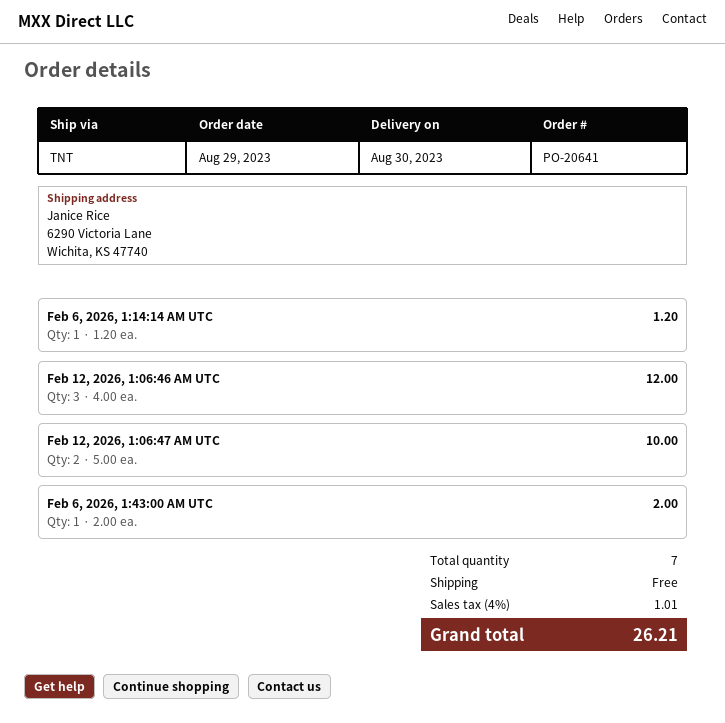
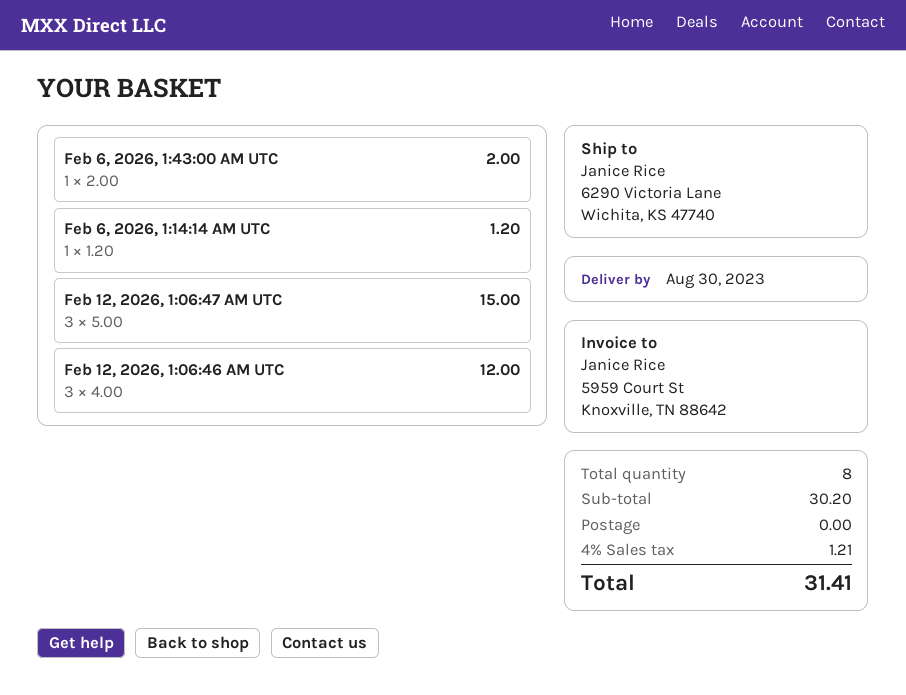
Feb 12, 2026, 1:06:47 AM UTC: 2 x 5.00 = 10.00 -> 3 x 5.00 = 15.00
total quantity: 7 -> 8
tax: 4% = 1.01 -> 4% = 1.21
total: 26.21 -> 31.41

